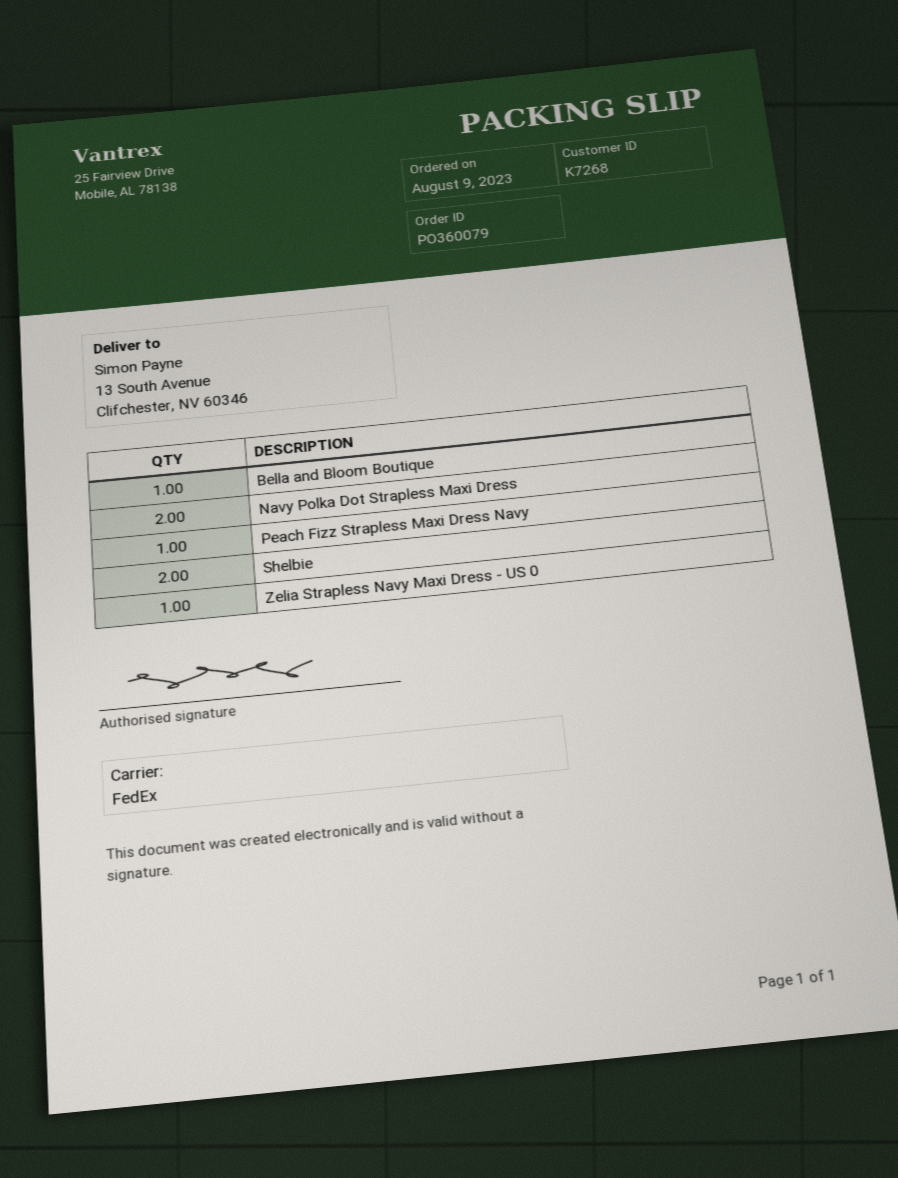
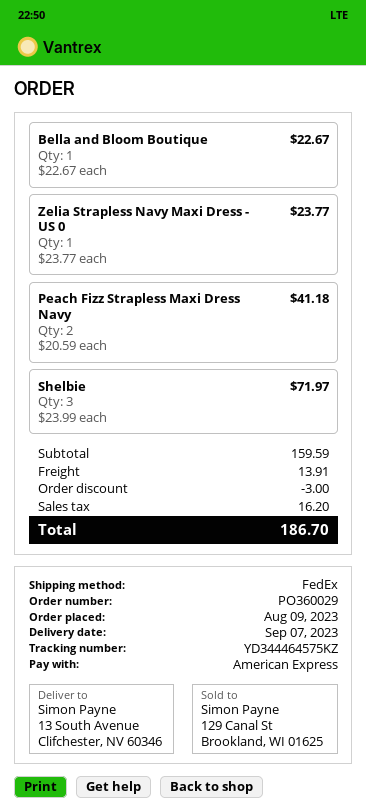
order number: PO360079 -> PO360029
Navy Polka Dot Strapless Maxi Dress: 2 -> none
Peach Fizz Strapless Maxi Dress Navy: 1 -> 2
Shelbie: 2 -> 3

